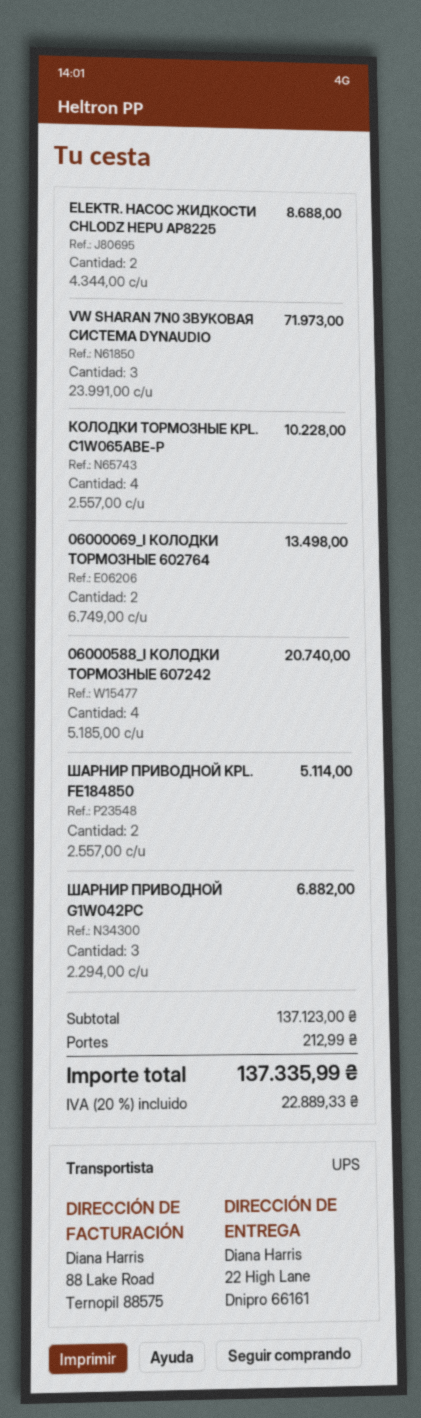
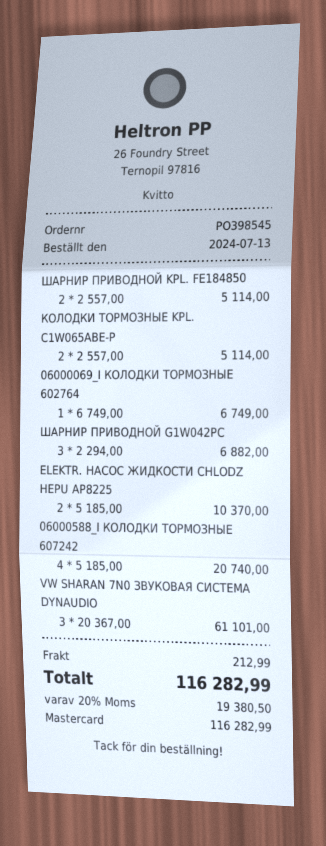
ELEKTR. НАСОС ЖИДКОСТИ CHLODZ HEPU AP8225: 2 x 4344.00 = 8688.00 -> 2 x 5185.00 = 10370.00
VW SHARAN 7N0 ЗВУКОВАЯ СИСТЕМА DYNAUDIO: 3 x 23991.00 = 71973.00 -> 3 x 20367.00 = 61101.00
КОЛОДКИ ТОРМОЗНЫЕ KPL. C1W065ABE-P: 4 x 2557.00 = 10228.00 -> 2 x 2557.00 = 5114.00
06000069_I КОЛОДКИ ТОРМОЗНЫЕ 602764: 2 x 6749.00 = 13498.00 -> 1 x 6749.00 = 6749.00
tax: 20% = 22889.33 -> 20% = 19380.50
total: 137335.99 -> 116282.99

